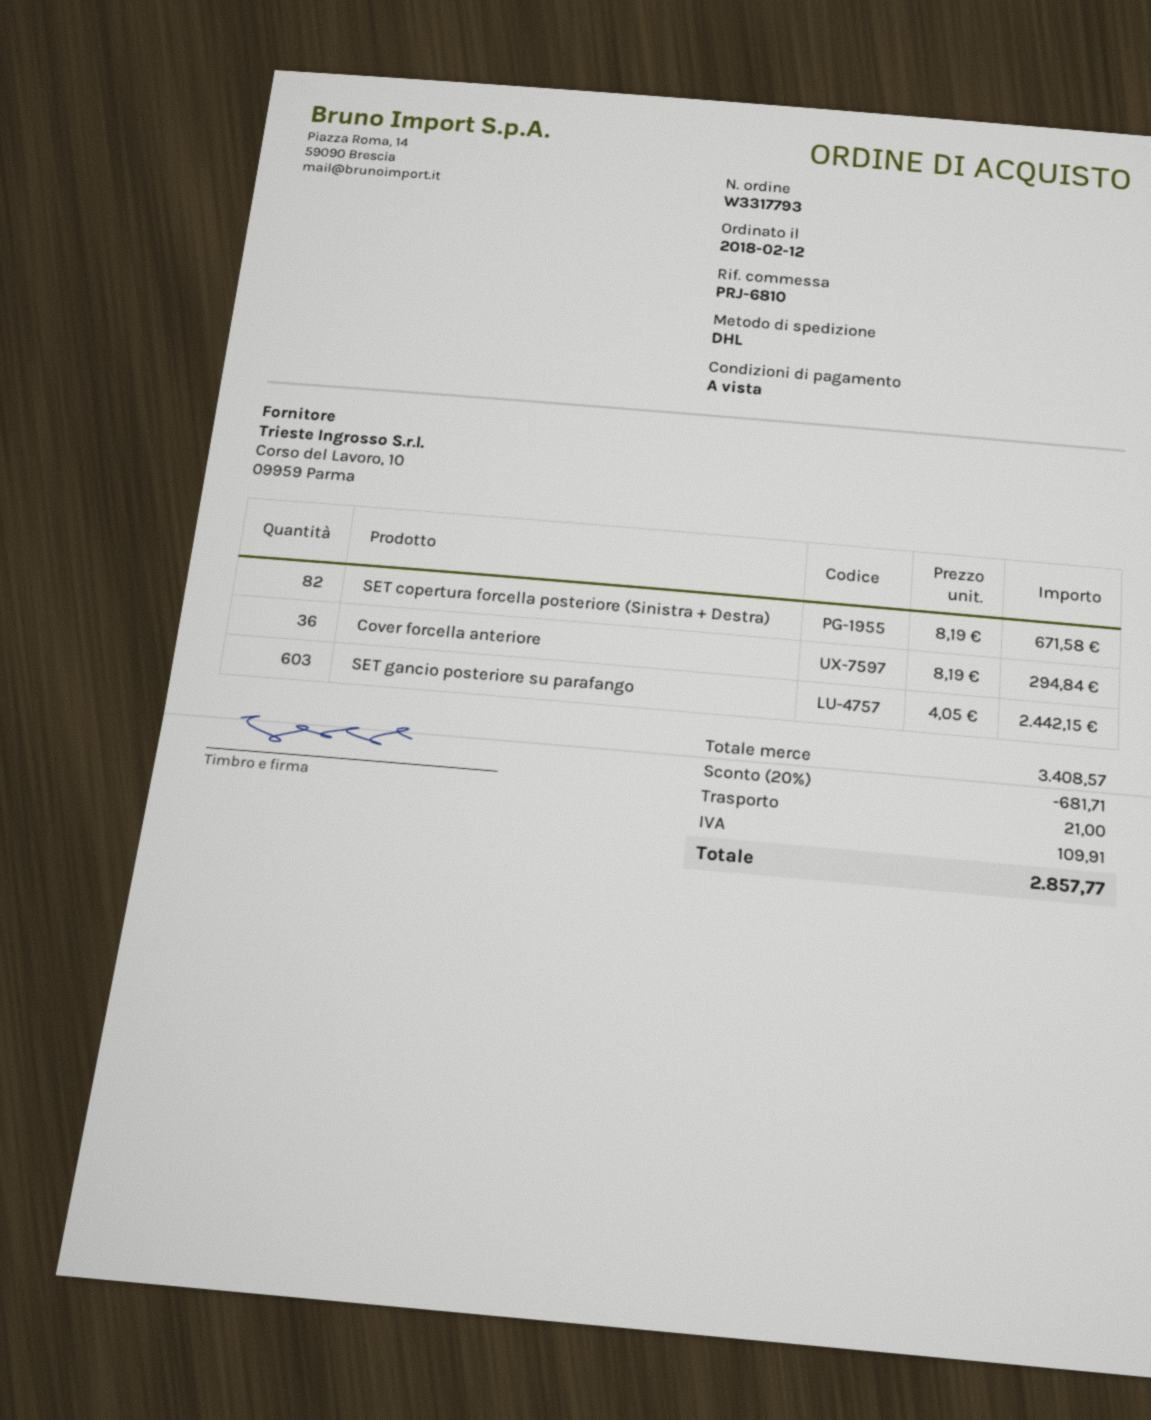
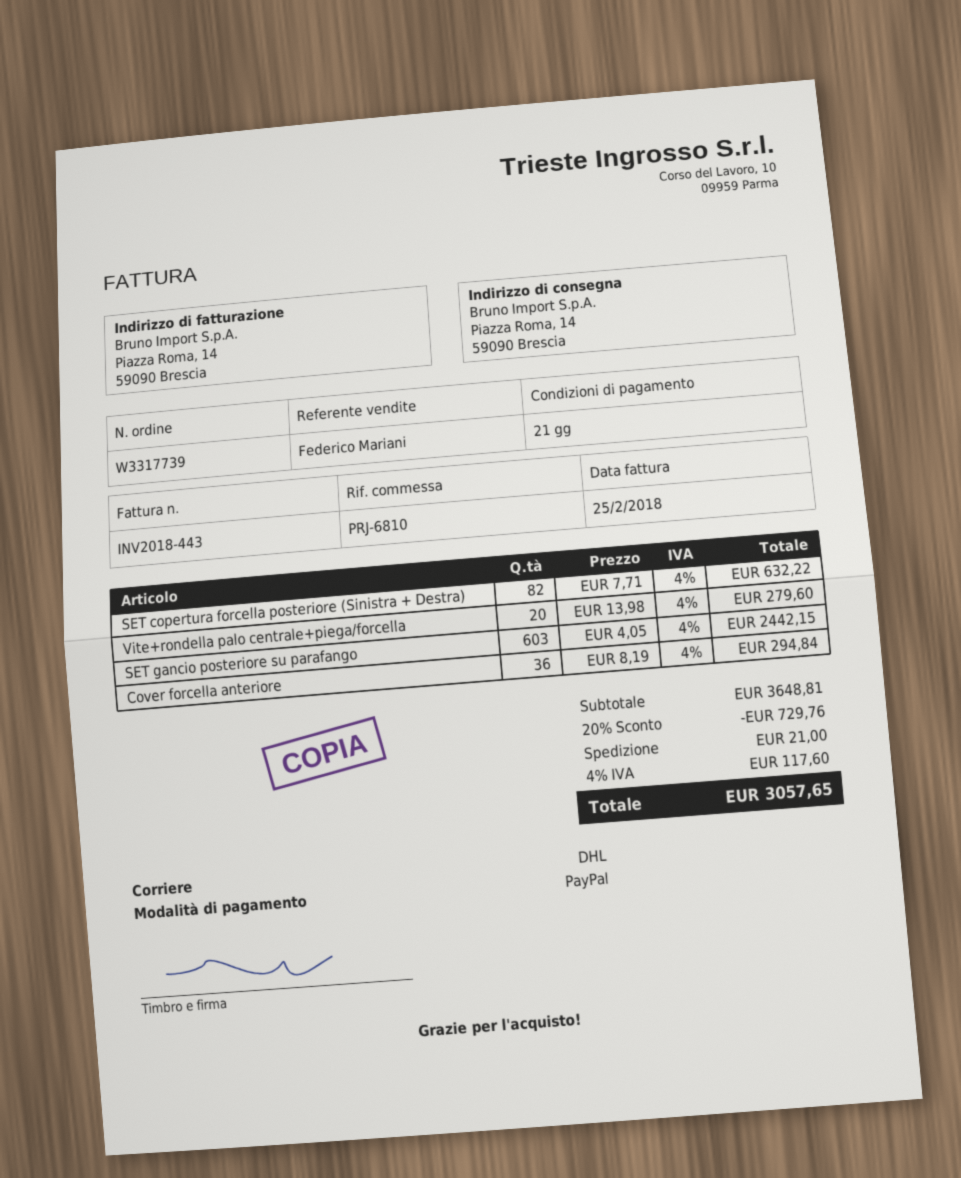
order number: W3317793 -> W3317739
payment terms: on receipt -> 21 days
SET copertura forcella posteriore (Sinistra + Destra): 82 x 8.19 = 671.58 -> 82 x 7.71 = 632.22
Vite+rondella palo centrale+piega/forcella: none -> 20 x 13.98 = 279.60
subtotal: 3408.57 -> 3648.81
discount: 20% = 681.71 -> 20% = 729.76
tax: 109.91 -> 117.60
total: 2857.77 -> 3057.65

